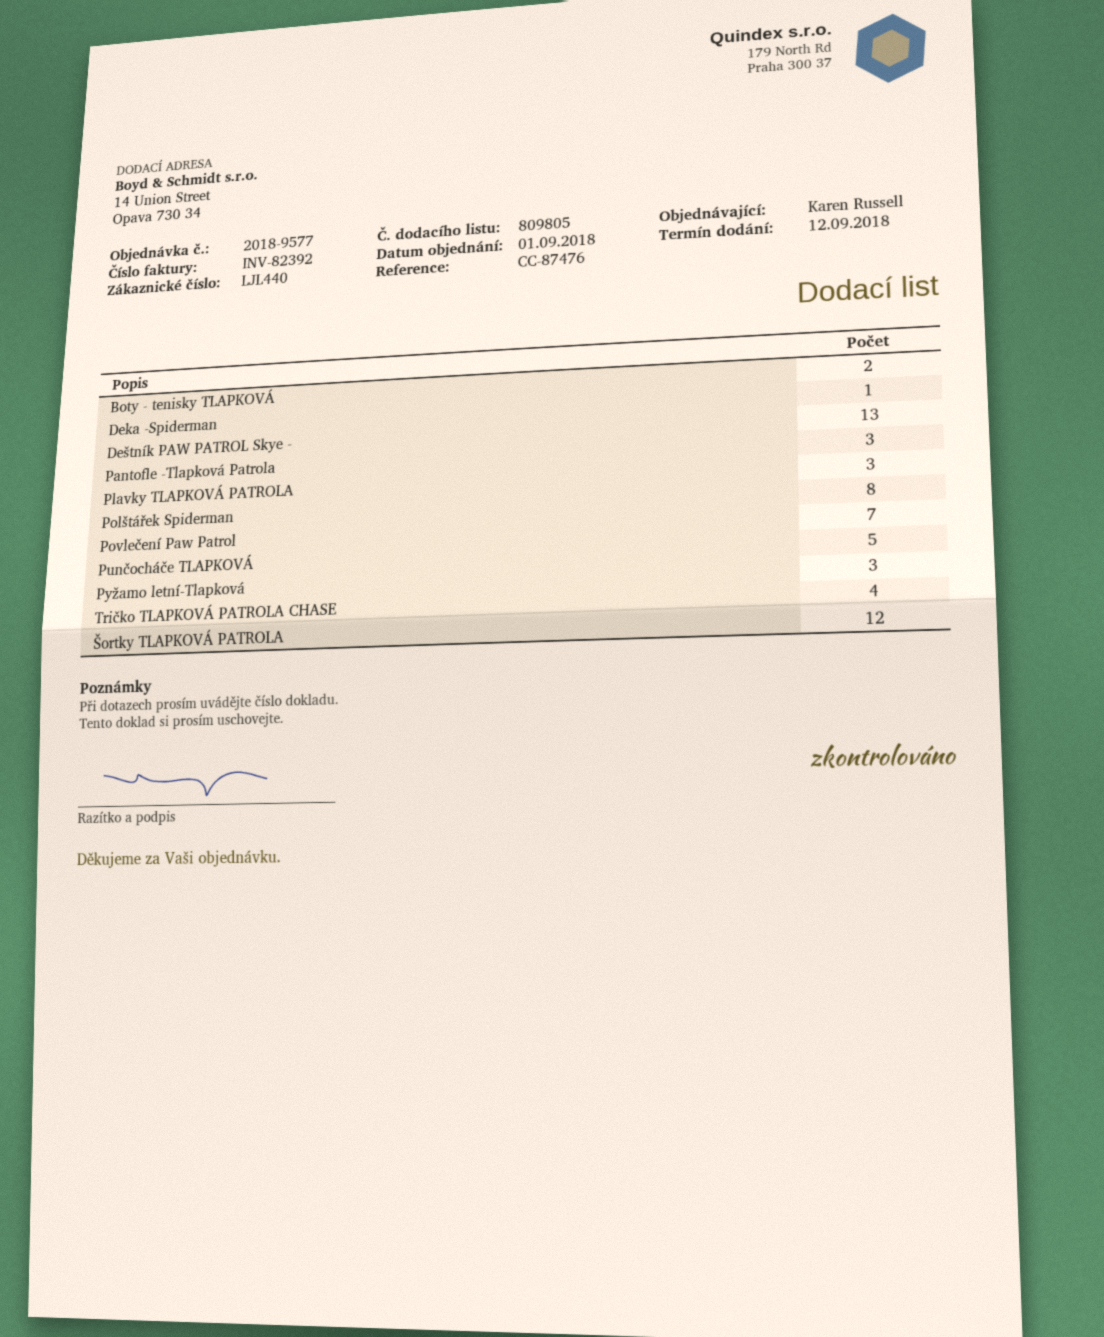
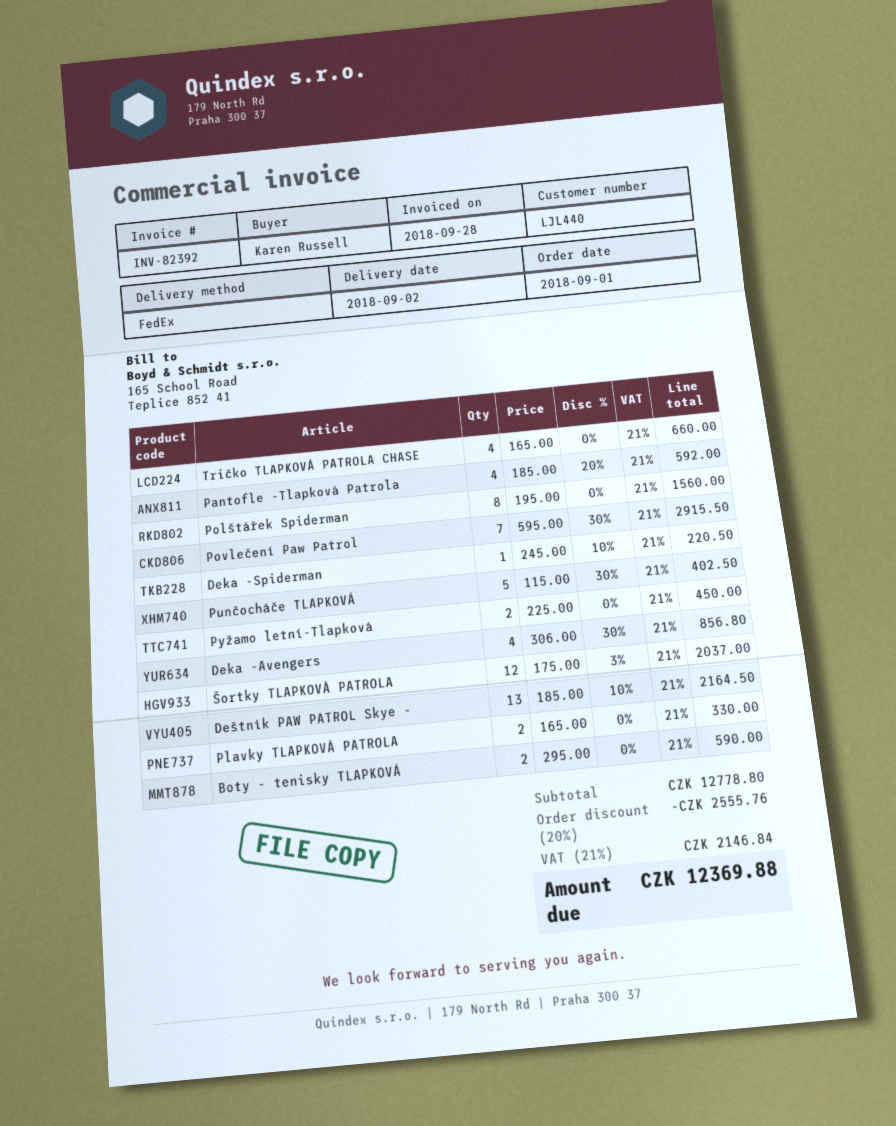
delivery date: 2018-09-12 -> 2018-09-02
Pantofle -Tlapková Patrola: 3 -> 4
Plavky TLAPKOVÁ PATROLA: 3 -> 2
Pyžamo letní-Tlapková: 3 -> 2
Deka -Avengers: none -> 4

